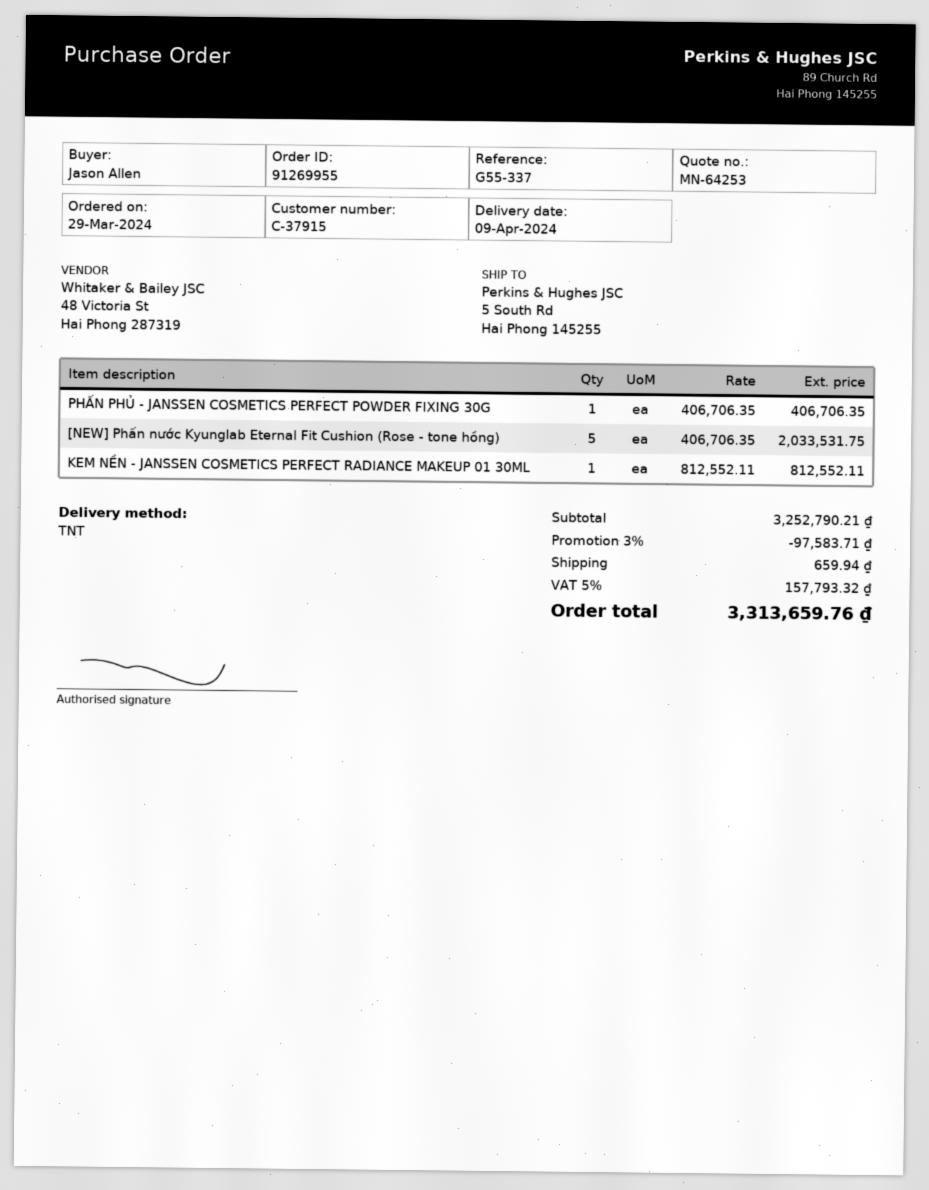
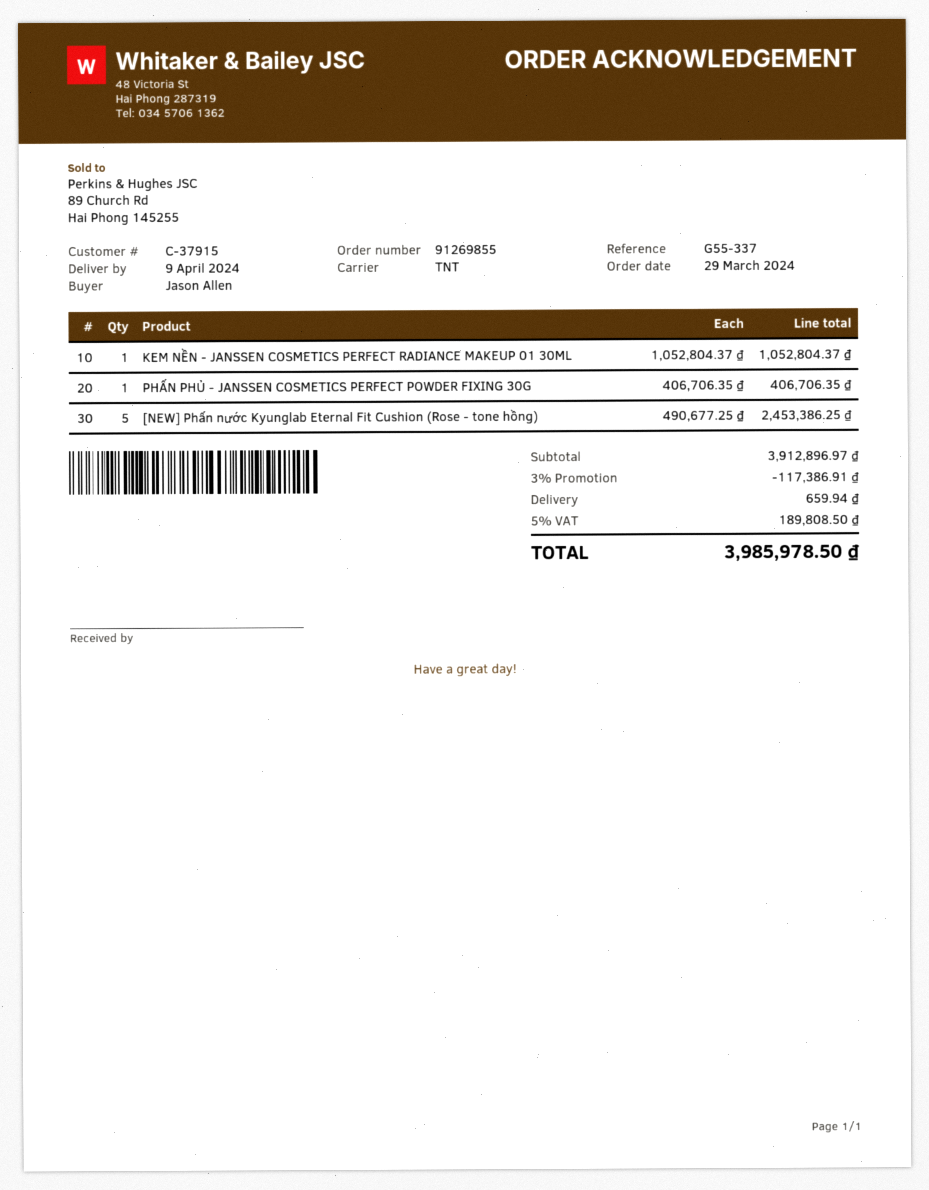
order number: 91269955 -> 91269855
[NEW] Phấn nước Kyunglab Eternal Fit Cushion (Rose - tone hồng): 5 x 406706.35 = 2033531.75 -> 5 x 490677.25 = 2453386.25
KEM NỀN - JANSSEN COSMETICS PERFECT RADIANCE MAKEUP 01 30ML: 1 x 812552.11 = 812552.11 -> 1 x 1052804.37 = 1052804.37
subtotal: 3252790.21 -> 3912896.97
discount: 3% = 97583.71 -> 3% = 117386.91
tax: 5% = 157793.32 -> 5% = 189808.50
total: 3313659.76 -> 3985978.50

